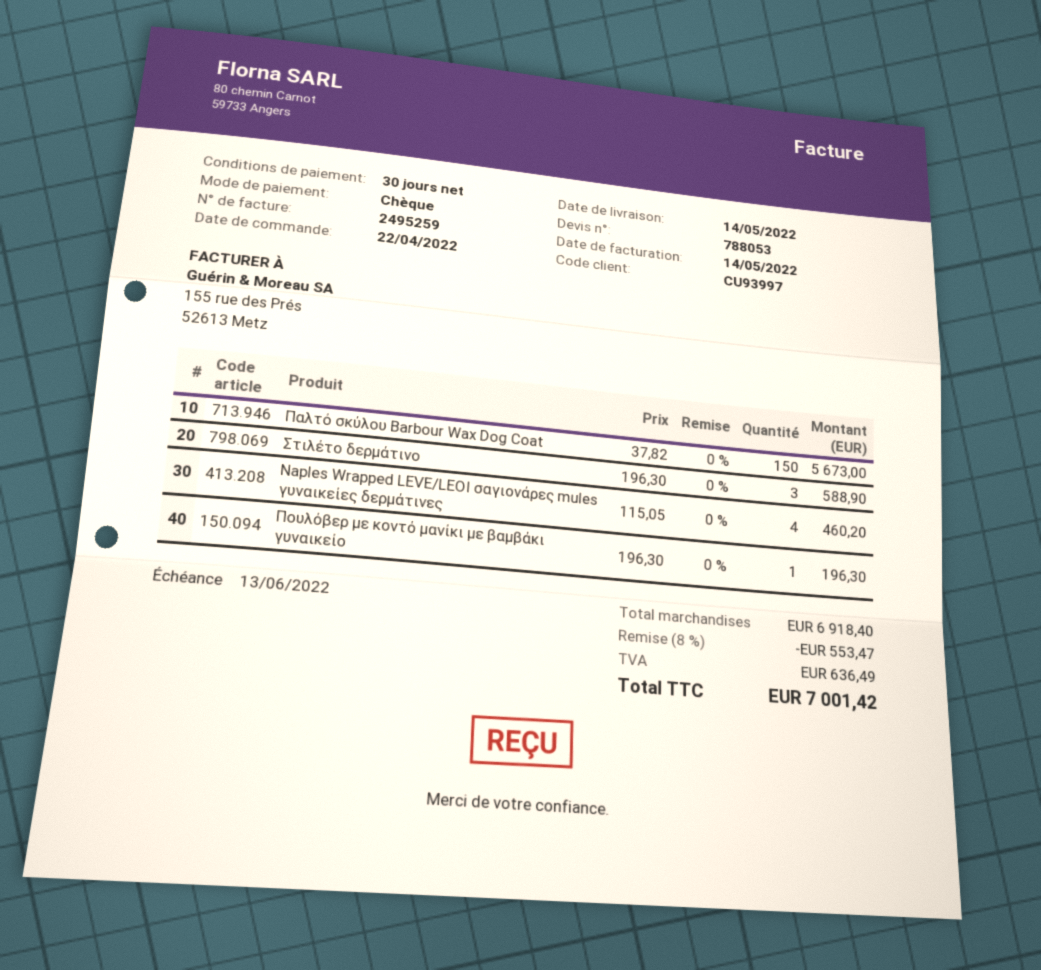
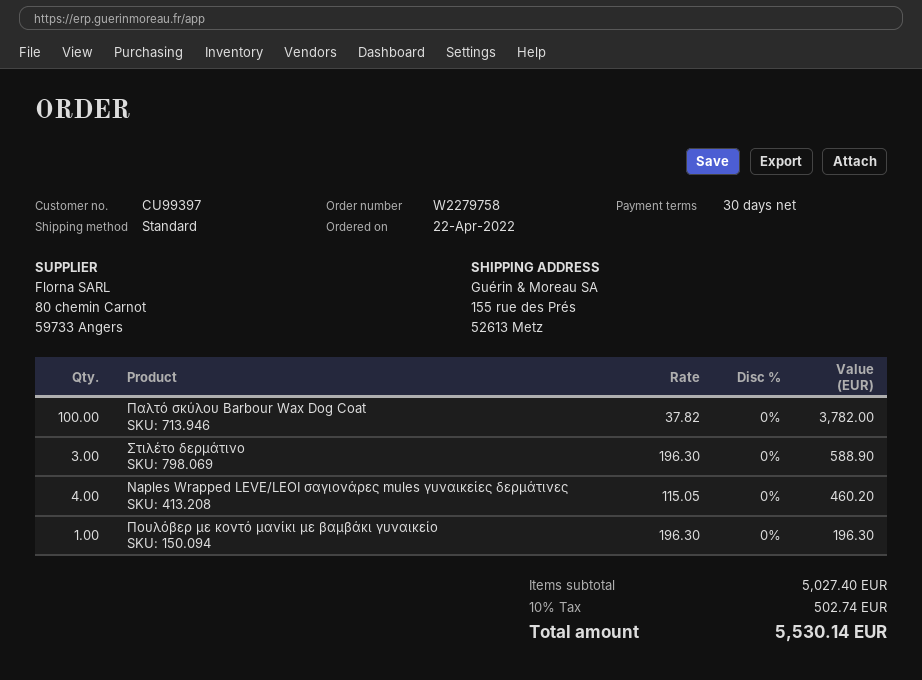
customer number: CU93997 -> CU99397
Παλτό σκύλου Barbour Wax Dog Coat: 150 x 37.82 = 5673.00 -> 100 x 37.82 = 3782.00
subtotal: 6918.40 -> 5027.40
discount: 8% = 553.47 -> none
tax: 636.49 -> 502.74
total: 7001.42 -> 5530.14

